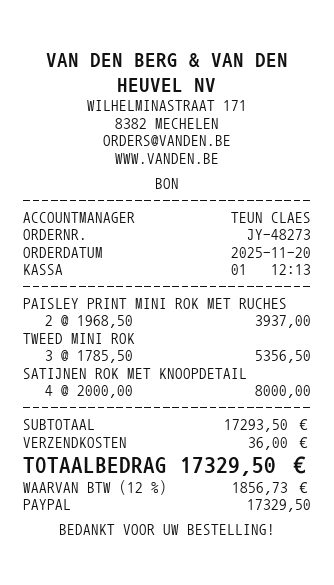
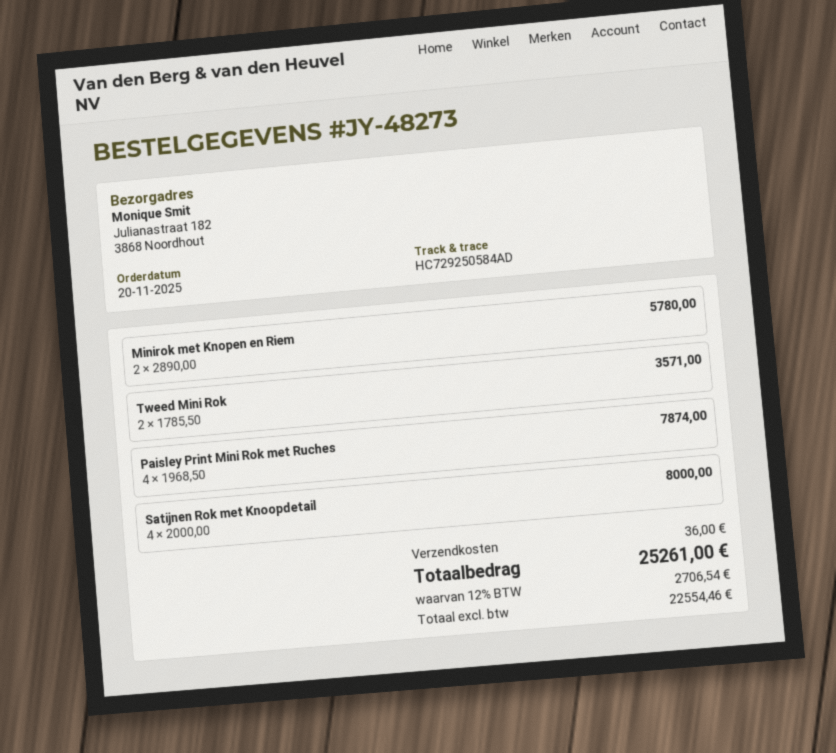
PAISLEY PRINT MINI ROK MET RUCHES: 2 x 1968.50 = 3937.00 -> 4 x 1968.50 = 7874.00
TWEED MINI ROK: 3 x 1785.50 = 5356.50 -> 2 x 1785.50 = 3571.00
Minirok met Knopen en Riem: none -> 2 x 2890.00 = 5780.00
tax: 12% = 1856.73 -> 12% = 2706.54
total: 17329.50 -> 25261.00

